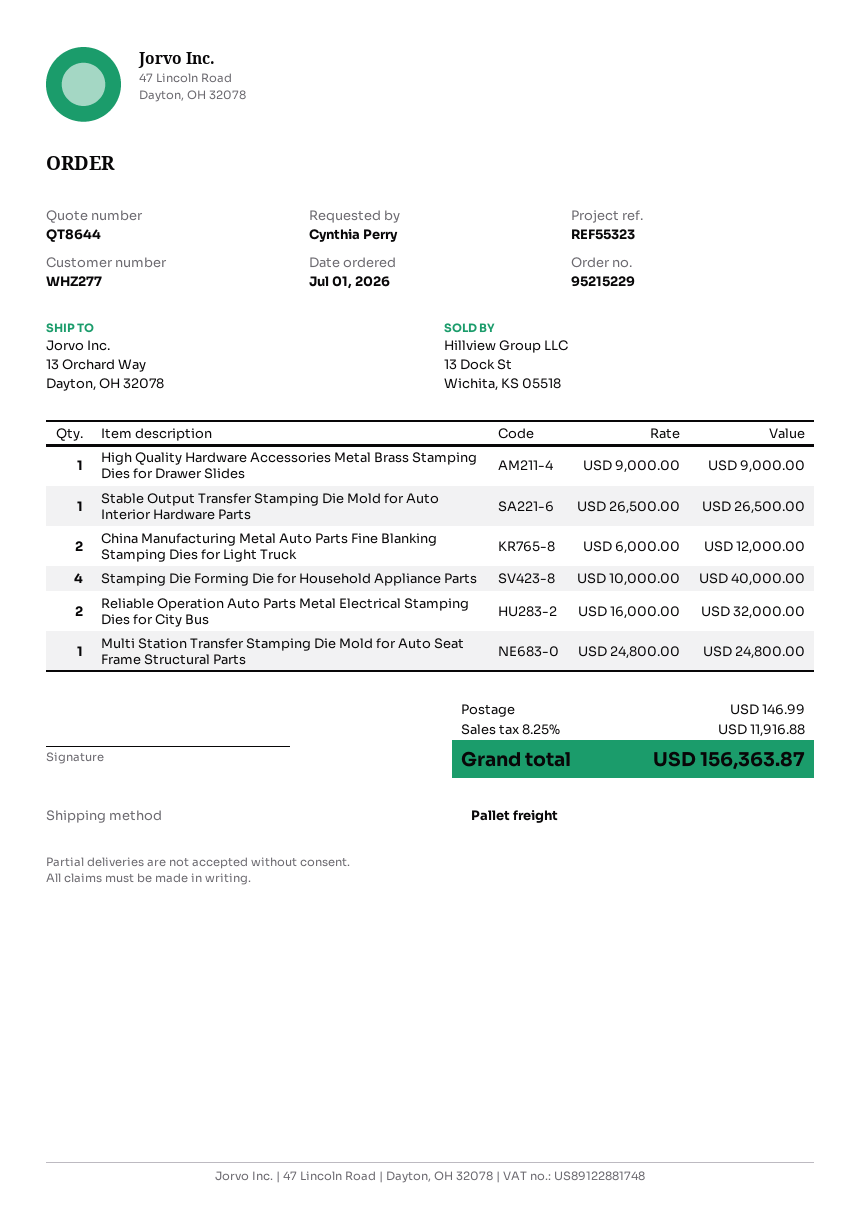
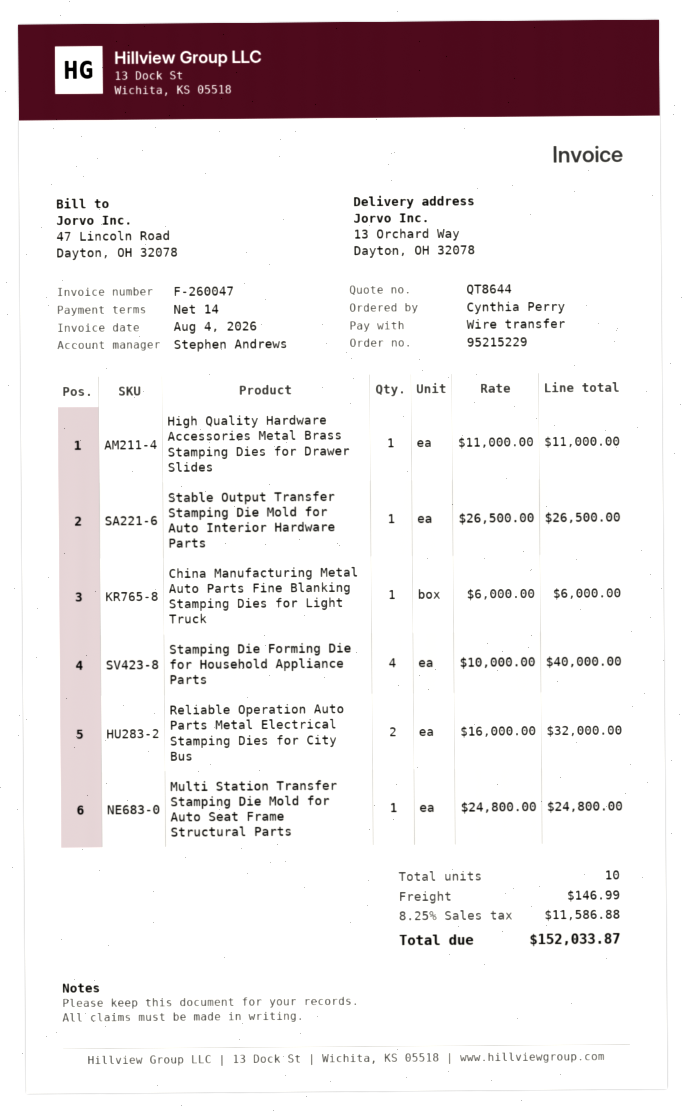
High Quality Hardware Accessories Metal Brass Stamping Dies for Drawer Slides: 1 x 9000.00 = 9000.00 -> 1 x 11000.00 = 11000.00
China Manufacturing Metal Auto Parts Fine Blanking Stamping Dies for Light Truck: 2 x 6000.00 = 12000.00 -> 1 x 6000.00 = 6000.00
tax: 8.25% = 11916.88 -> 8.25% = 11586.88
total: 156363.87 -> 152033.87

